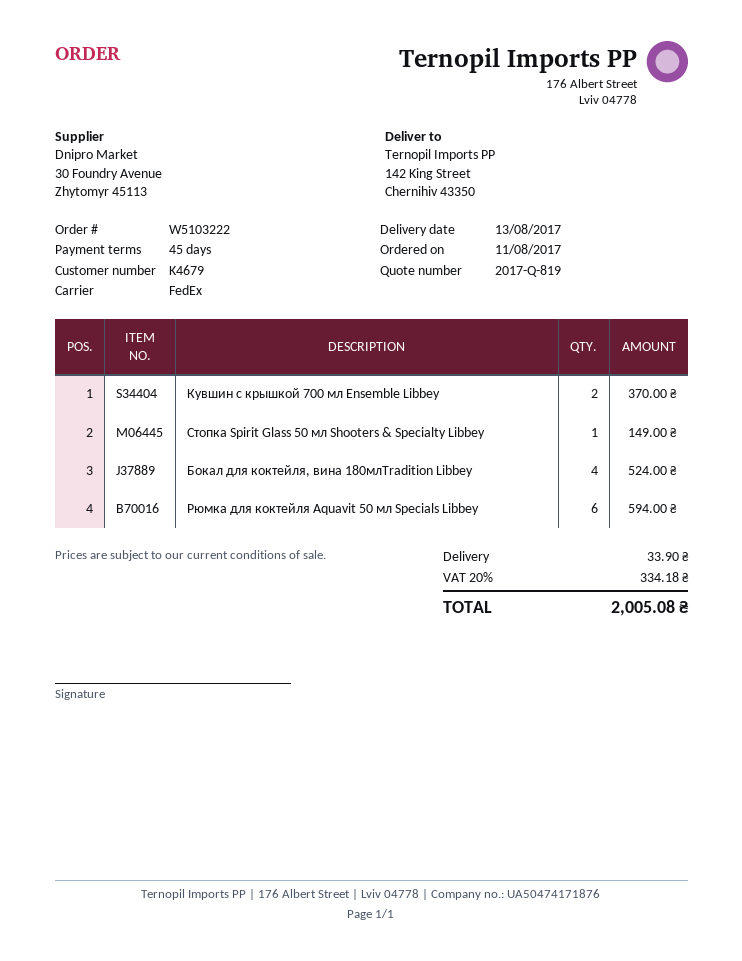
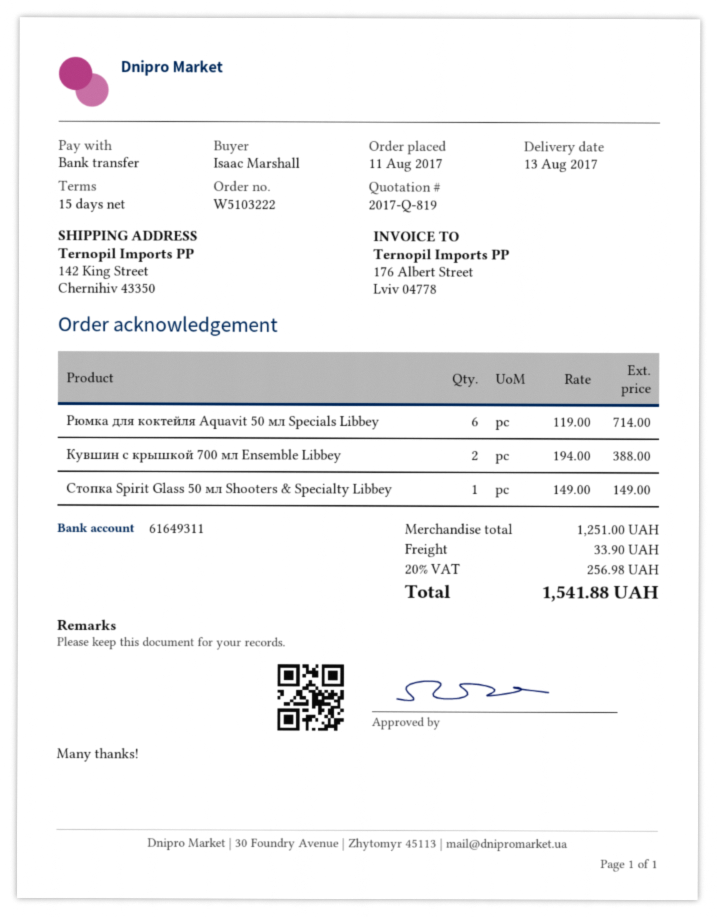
payment terms: 45 days -> 15 days
Кувшин с крышкой 700 мл Ensemble Libbey: 2 for 370.00 -> 2 for 388.00
Бокал для коктейля, вина 180млTradition Libbey: 4 for 524.00 -> none
Рюмка для коктейля Aquavit 50 мл Specials Libbey: 6 for 594.00 -> 6 for 714.00
tax: 20% = 334.18 -> 20% = 256.98
total: 2005.08 -> 1541.88

